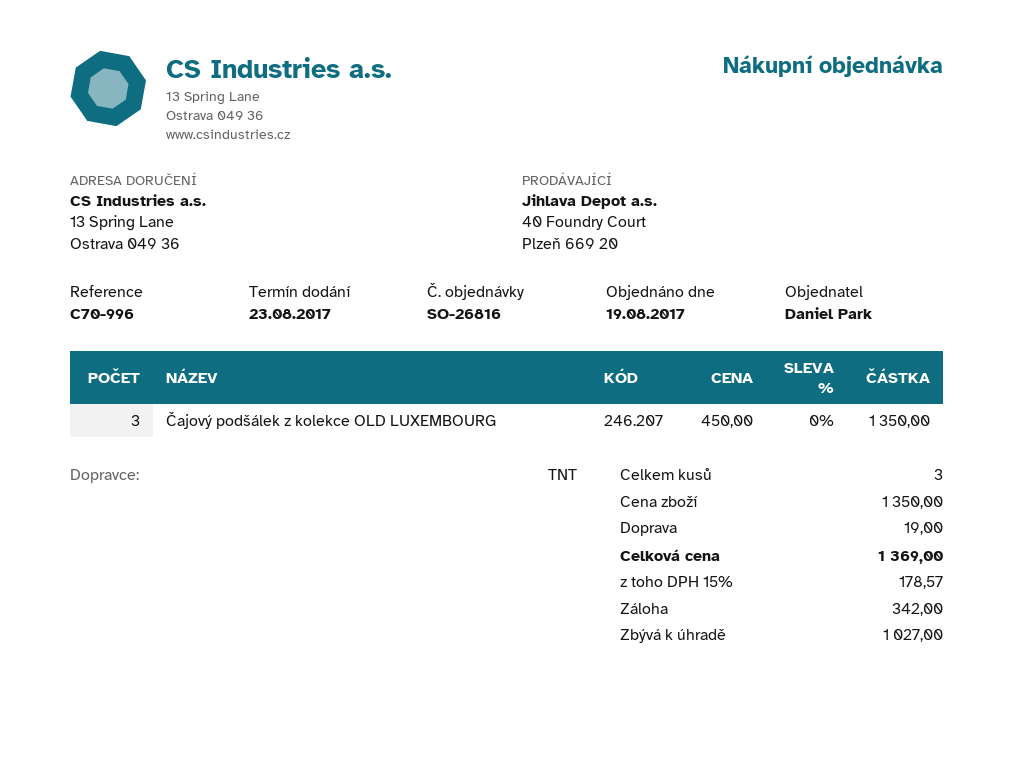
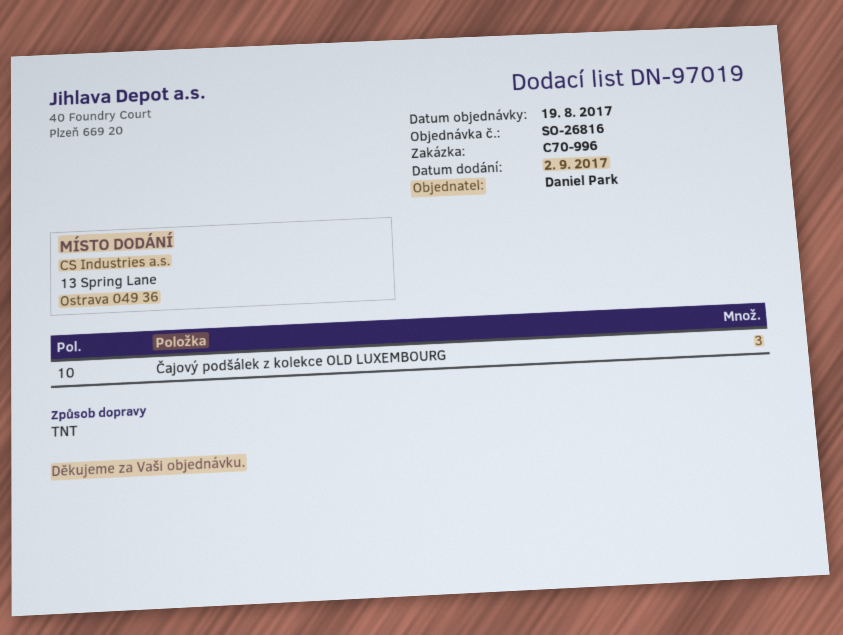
delivery date: 2017-08-23 -> 2017-09-02

